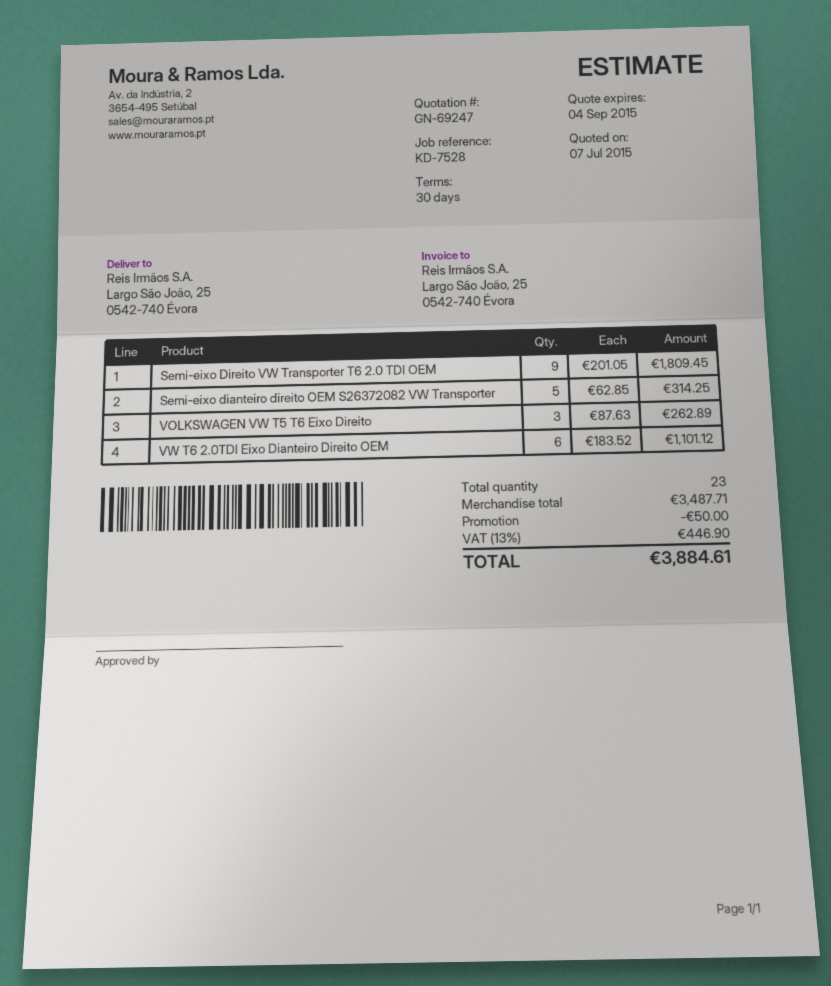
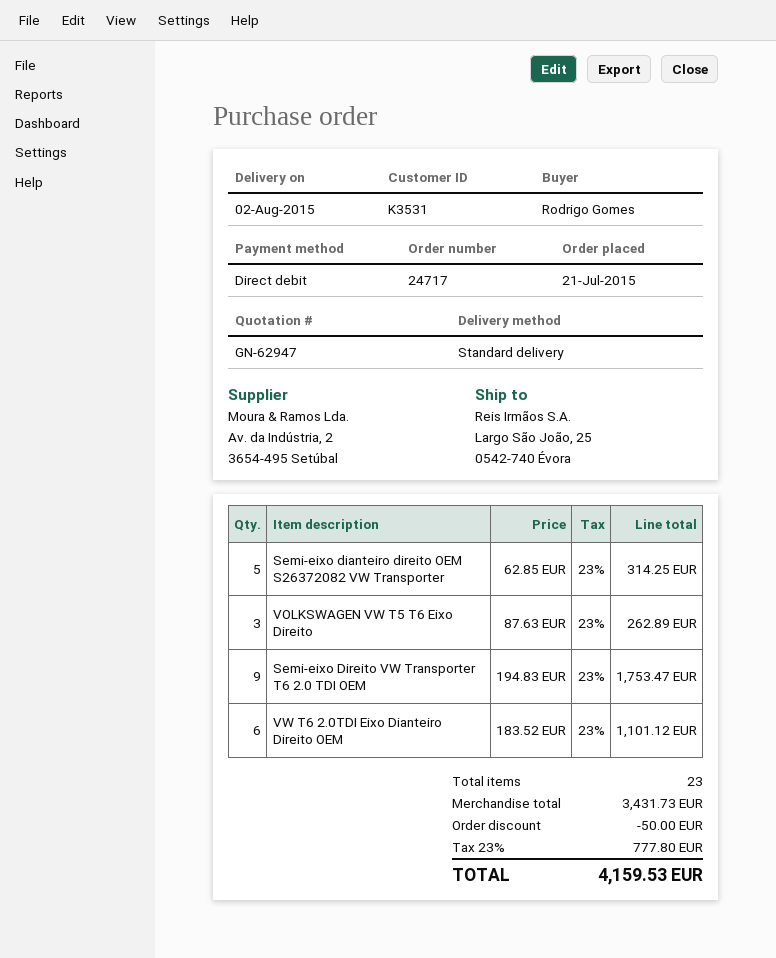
quote number: GN-69247 -> GN-62947
Semi-eixo Direito VW Transporter T6 2.0 TDI OEM: 9 x 201.05 = 1809.45 -> 9 x 194.83 = 1753.47
subtotal: 3487.71 -> 3431.73
tax: 13% = 446.90 -> 23% = 777.80
total: 3884.61 -> 4159.53

